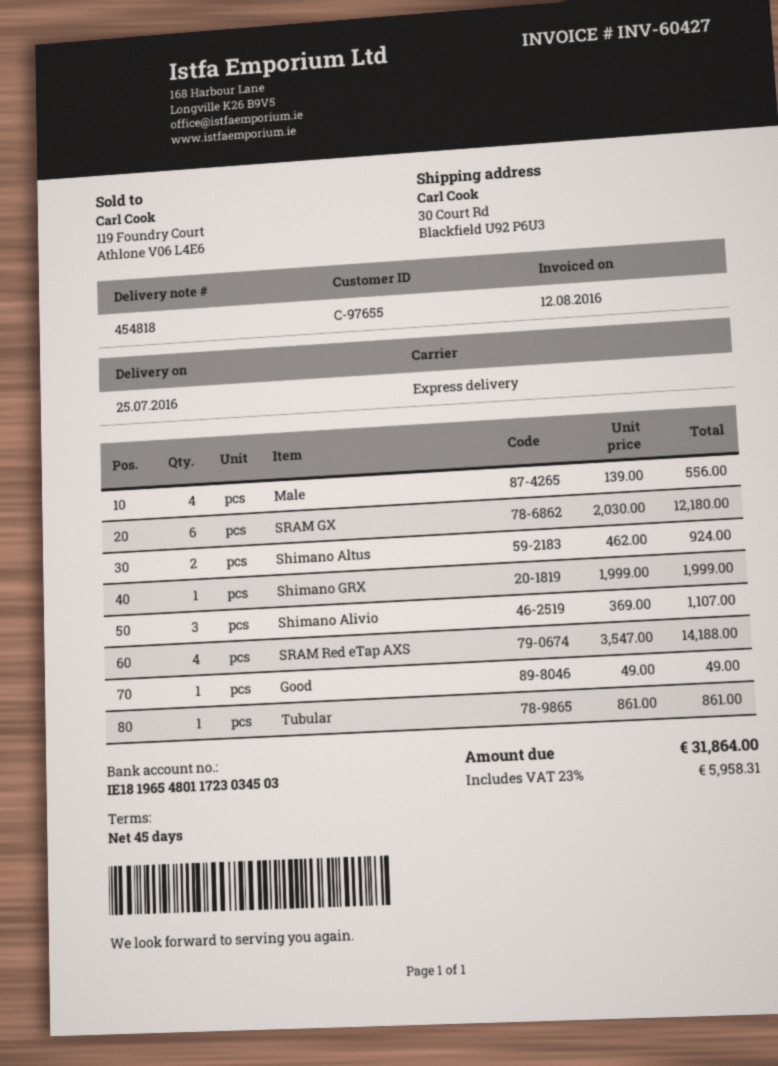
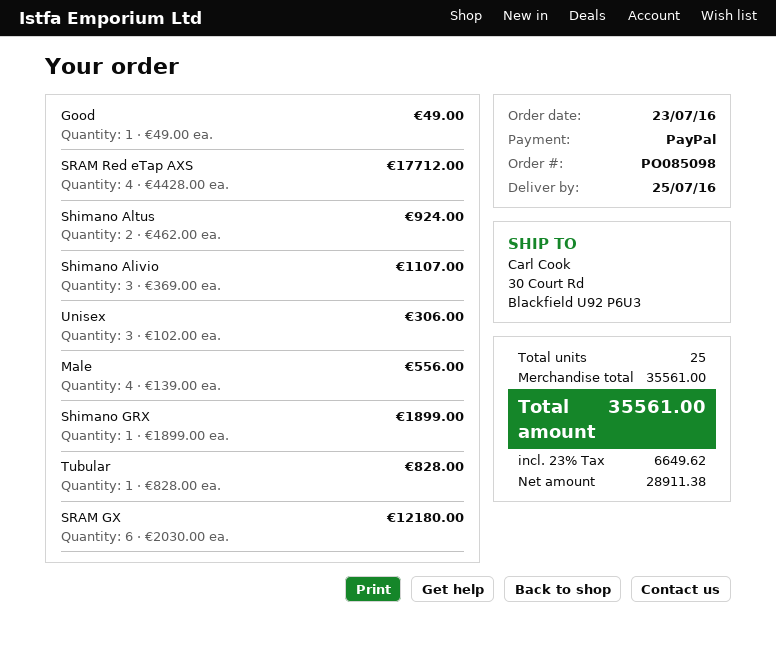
Shimano GRX: 1 x 1999.00 = 1999.00 -> 1 x 1899.00 = 1899.00
SRAM Red eTap AXS: 4 x 3547.00 = 14188.00 -> 4 x 4428.00 = 17712.00
Tubular: 1 x 861.00 = 861.00 -> 1 x 828.00 = 828.00
Unisex: none -> 3 x 102.00 = 306.00
tax: 23% = 5958.31 -> 23% = 6649.62
total: 31864.00 -> 35561.00

